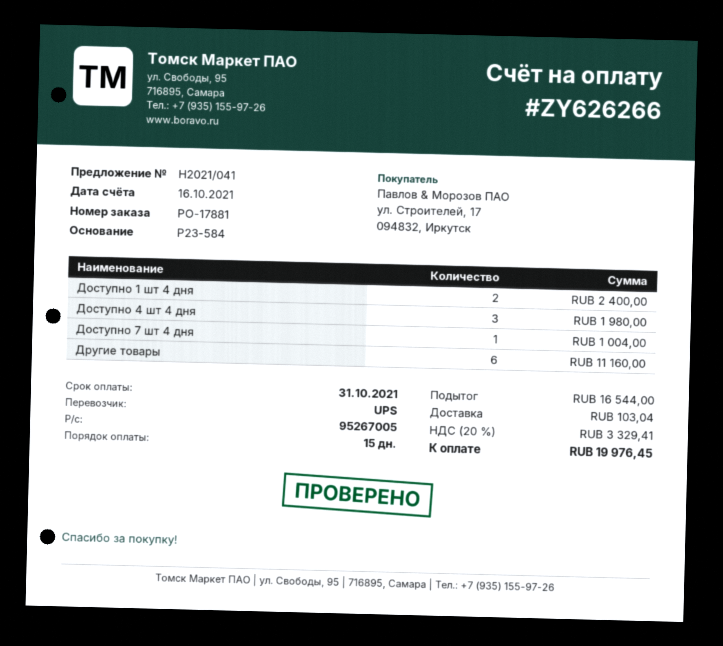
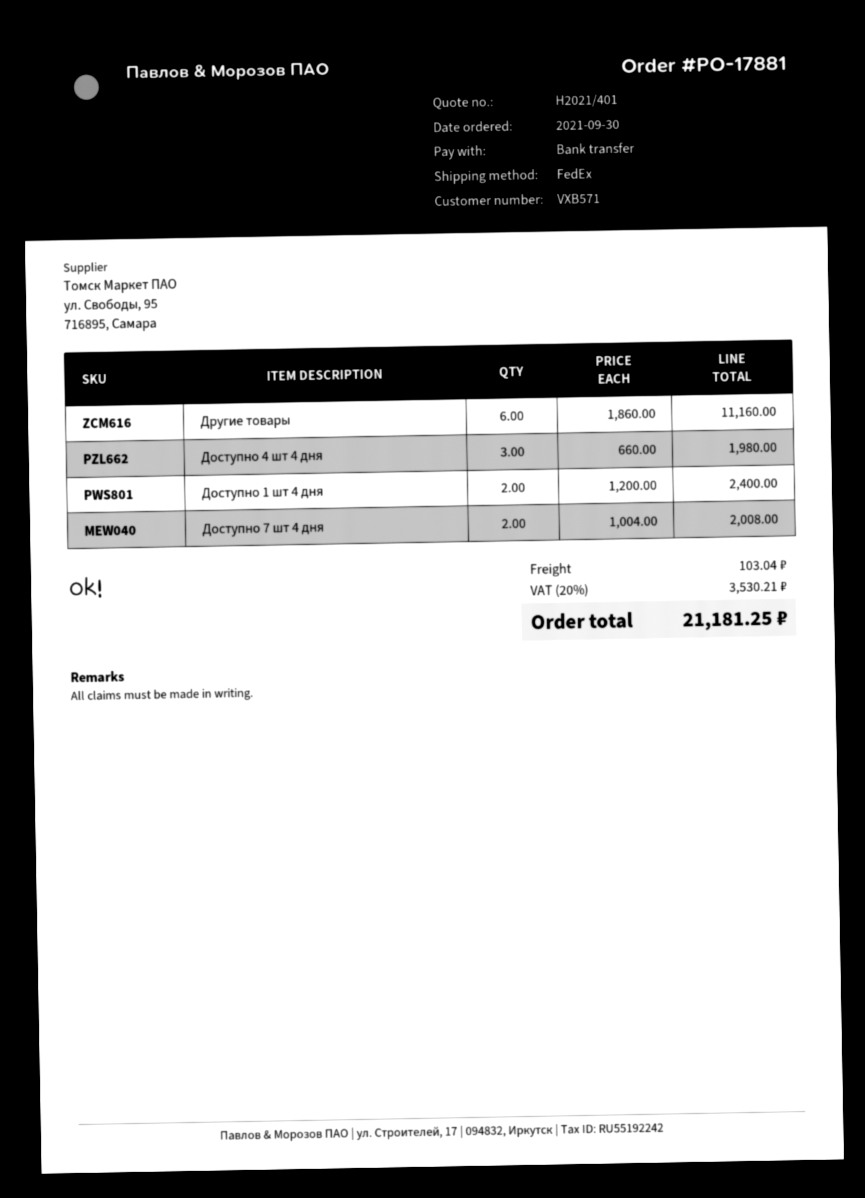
quote number: H2021/041 -> H2021/401
shipping method: UPS -> FedEx
Доступно 7 шт 4 дня: 1 for 1004.00 -> 2 for 2008.00
tax: 20% = 3329.41 -> 20% = 3530.21
total: 19976.45 -> 21181.25

